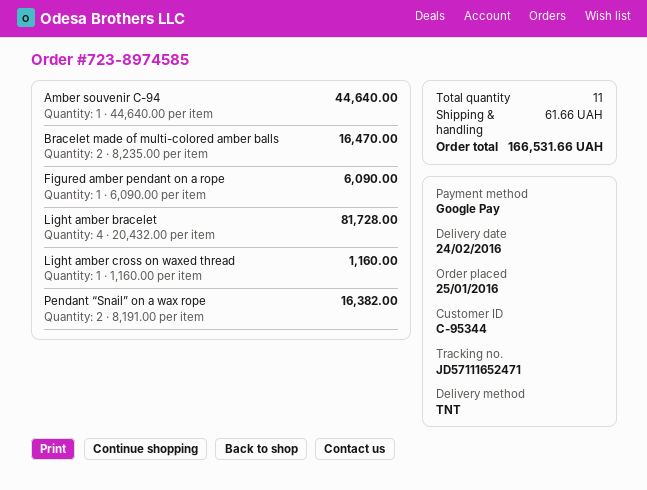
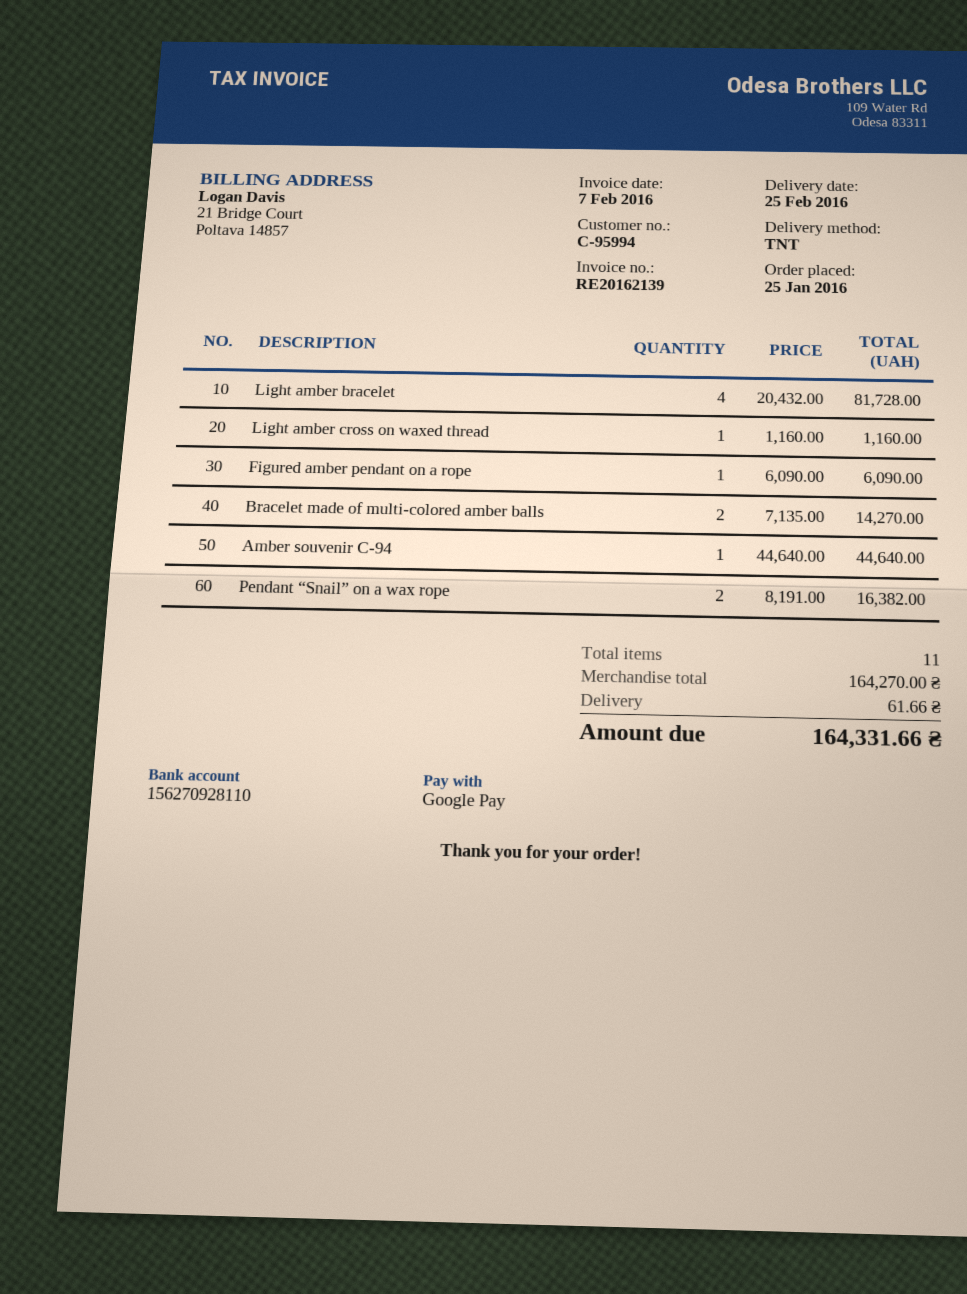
delivery date: 2016-02-24 -> 2016-02-25
customer number: C-95344 -> C-95994
Bracelet made of multi-colored amber balls: 2 x 8235.00 = 16470.00 -> 2 x 7135.00 = 14270.00
total: 166531.66 -> 164331.66

